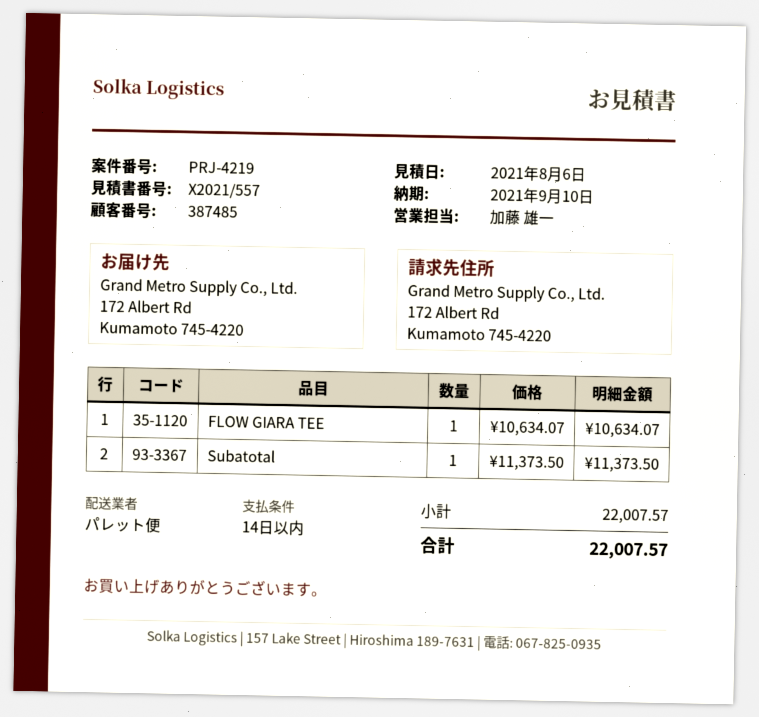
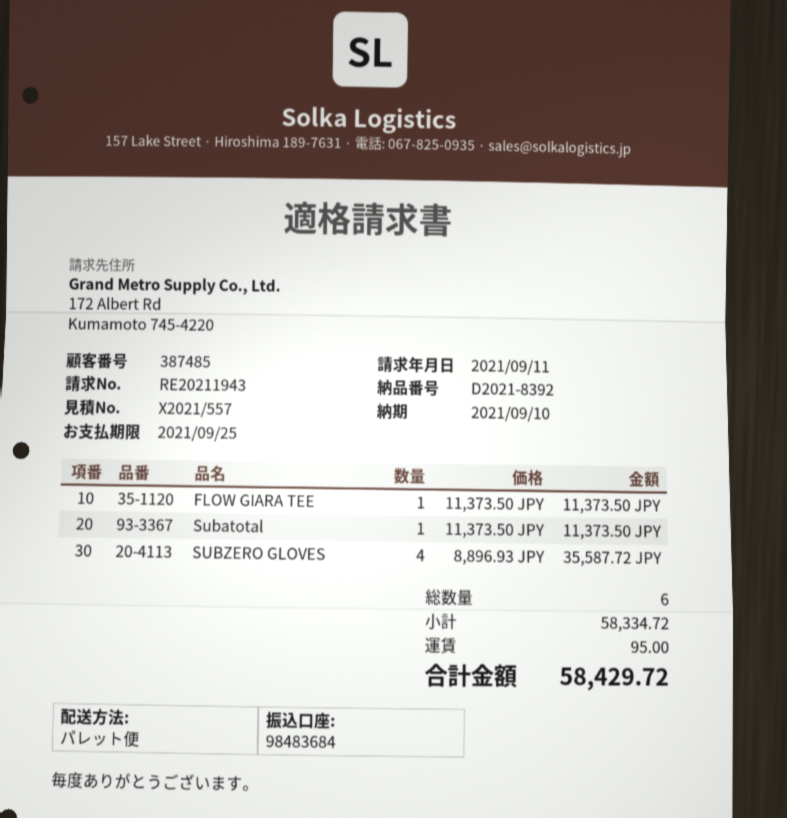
FLOW GIARA TEE: 1 x 10634.07 = 10634.07 -> 1 x 11373.50 = 11373.50
SUBZERO GLOVES: none -> 4 x 8896.93 = 35587.72
subtotal: 22007.57 -> 58334.72
shipping: none -> 95.00
total: 22007.57 -> 58429.72

